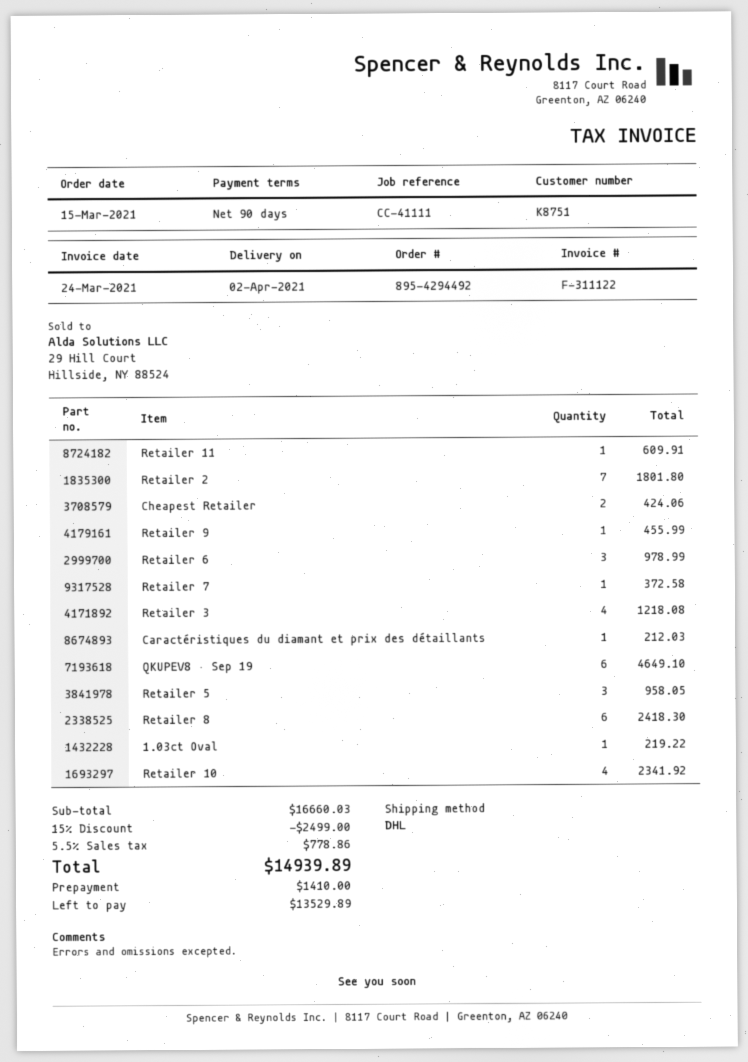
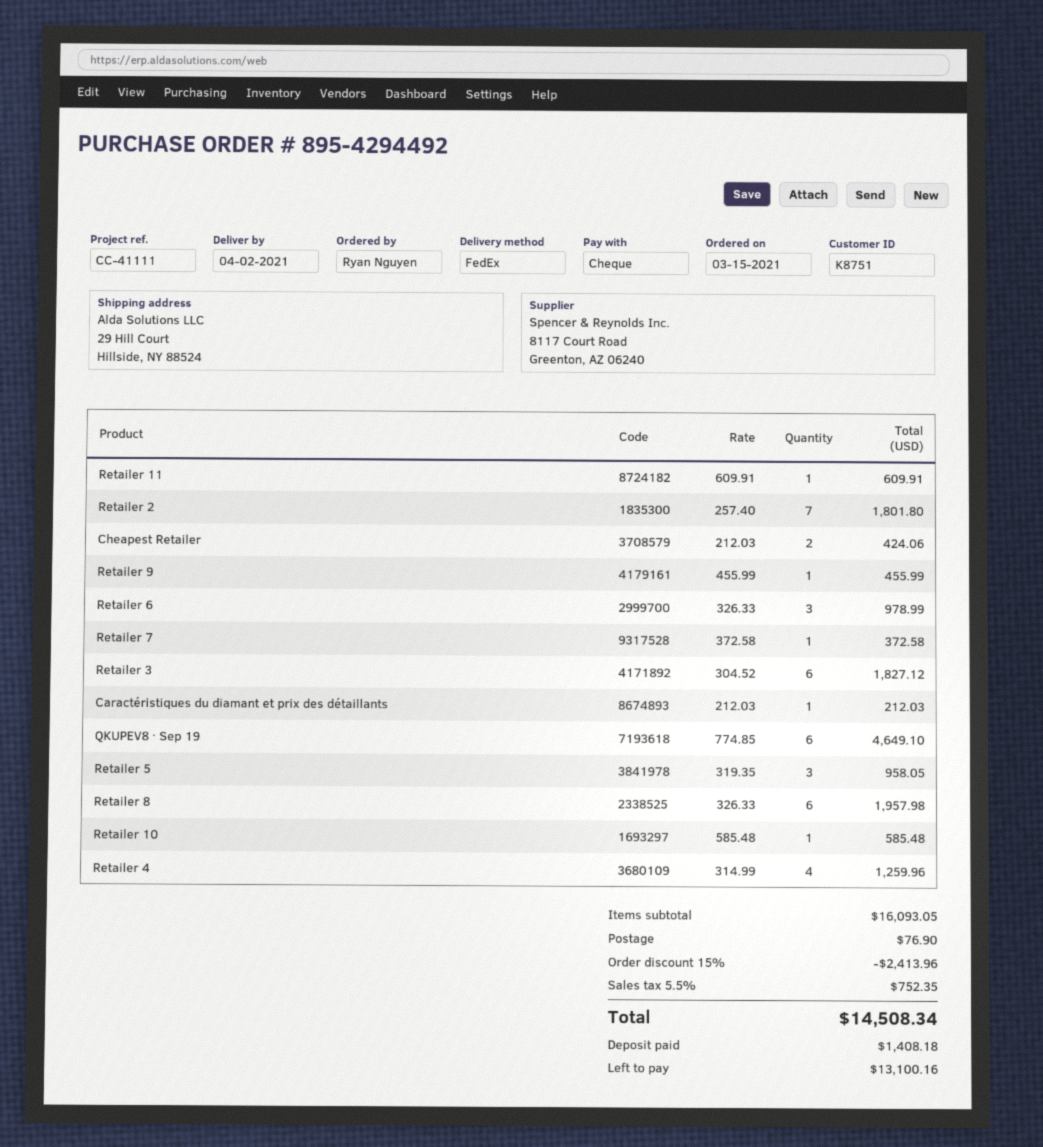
shipping method: DHL -> FedEx
Retailer 3: 4 for 1218.08 -> 6 for 1827.12
Retailer 8: 6 for 2418.30 -> 6 for 1957.98
1.03ct Oval: 1 for 219.22 -> none
Retailer 10: 4 for 2341.92 -> 1 for 585.48
Retailer 4: none -> 4 for 1259.96
subtotal: 16660.03 -> 16093.05
discount: 15% = 2499.00 -> 15% = 2413.96
shipping: none -> 76.90
tax: 5.5% = 778.86 -> 5.5% = 752.35
total: 14939.89 -> 14508.34
deposit: 1410.00 -> 1408.18
balance: 13529.89 -> 13100.16

